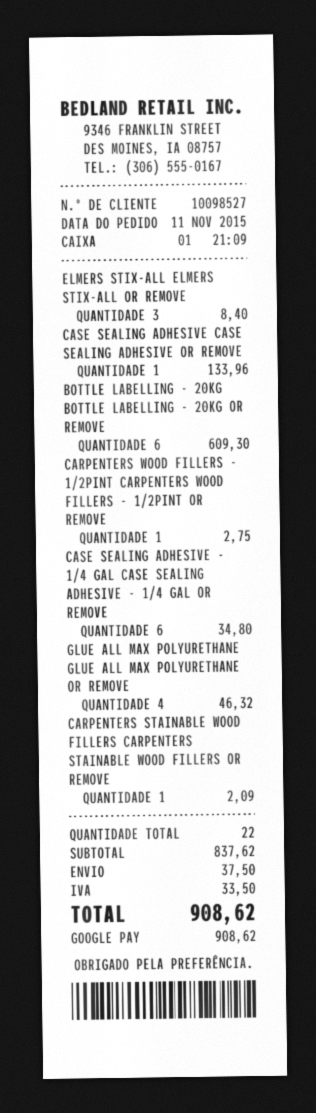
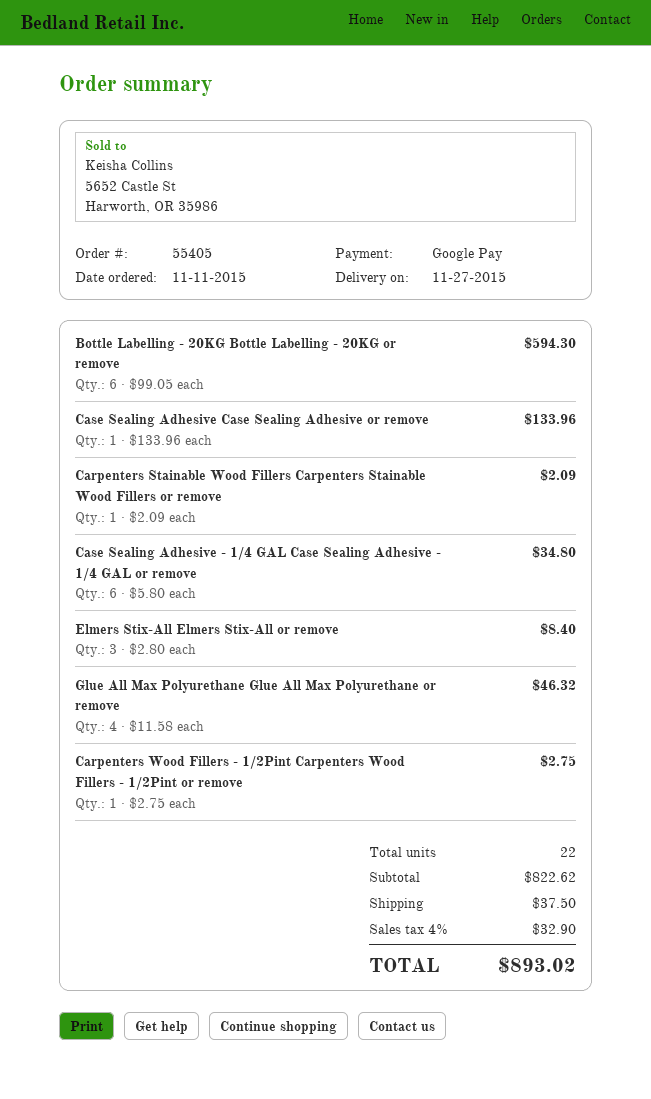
BOTTLE LABELLING - 20KG BOTTLE LABELLING - 20KG OR REMOVE: 6 for 609.30 -> 6 for 594.30
subtotal: 837.62 -> 822.62
tax: 33.50 -> 32.90
total: 908.62 -> 893.02

